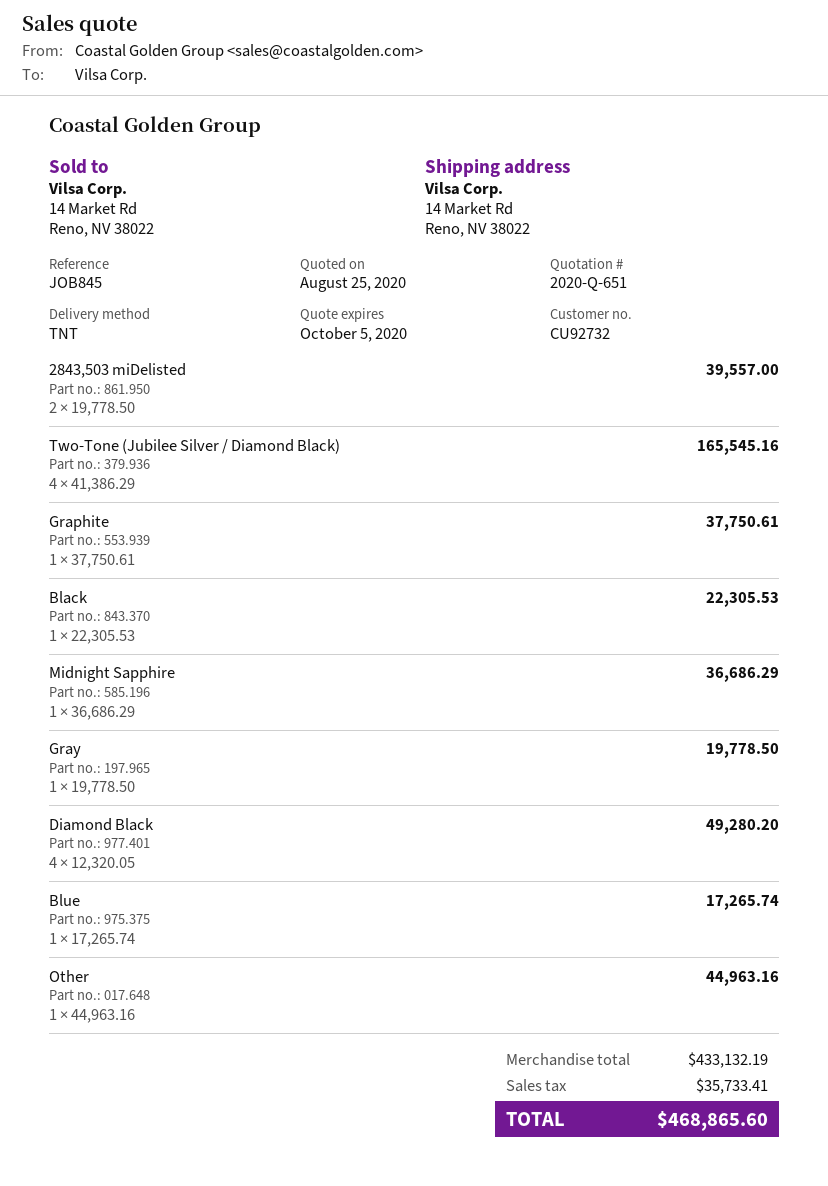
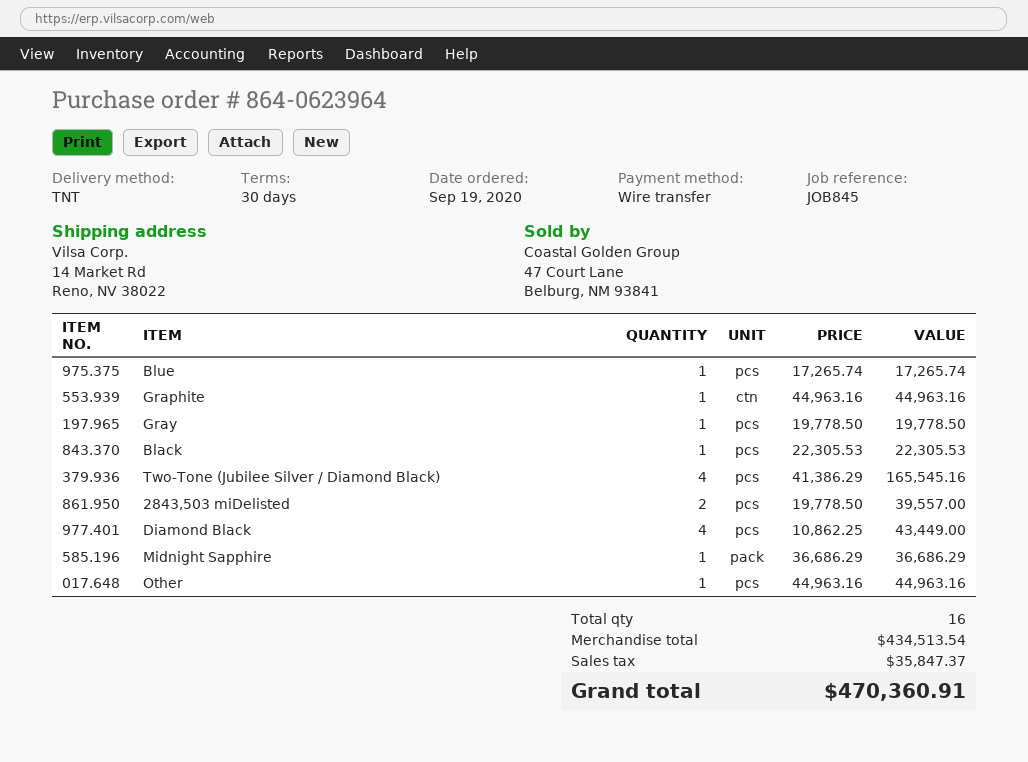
Graphite: 1 x 37750.61 = 37750.61 -> 1 x 44963.16 = 44963.16
Diamond Black: 4 x 12320.05 = 49280.20 -> 4 x 10862.25 = 43449.00
subtotal: 433132.19 -> 434513.54
tax: 35733.41 -> 35847.37
total: 468865.60 -> 470360.91

